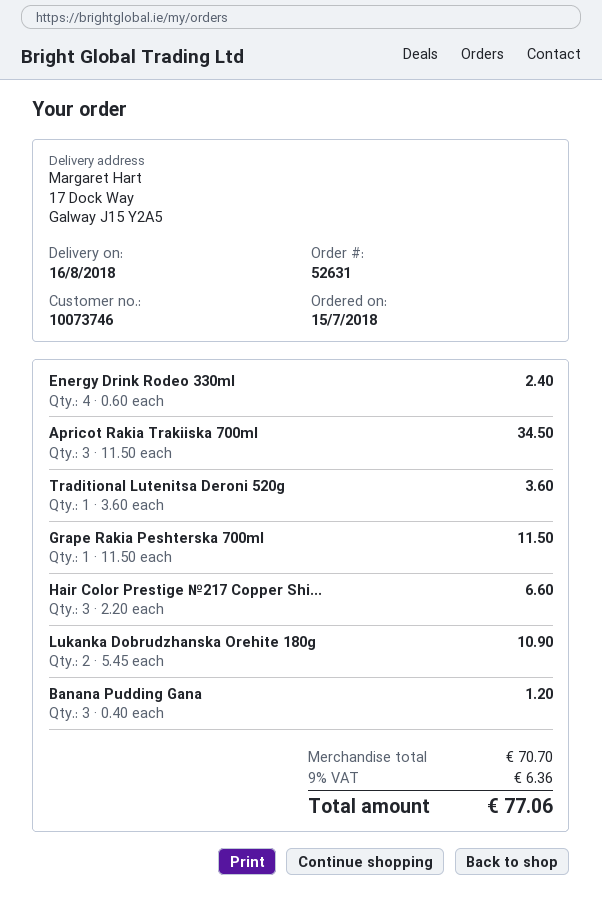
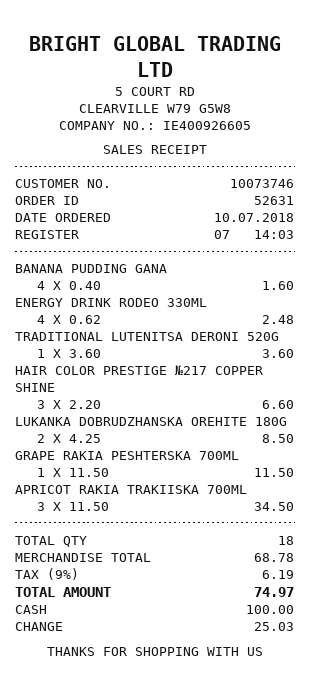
order date: 2018-07-15 -> 2018-07-10
Energy Drink Rodeo 330ml: 4 x 0.60 = 2.40 -> 4 x 0.62 = 2.48
Lukanka Dobrudzhanska Orehite 180g: 2 x 5.45 = 10.90 -> 2 x 4.25 = 8.50
Banana Pudding Gana: 3 x 0.40 = 1.20 -> 4 x 0.40 = 1.60
subtotal: 70.70 -> 68.78
tax: 9% = 6.36 -> 9% = 6.19
total: 77.06 -> 74.97

